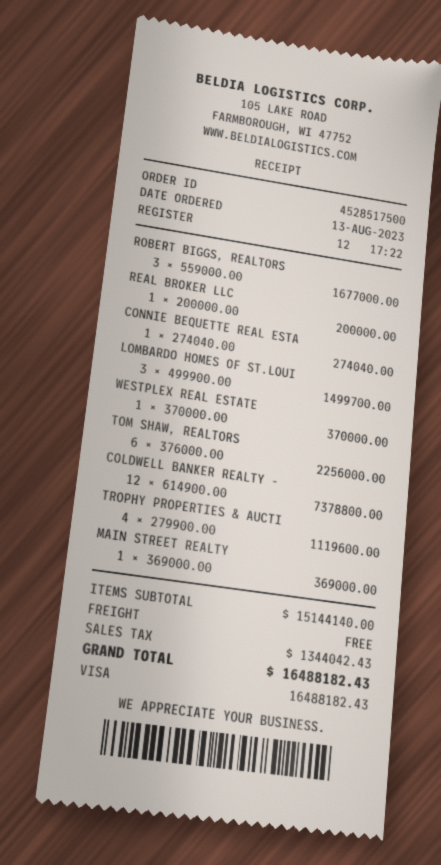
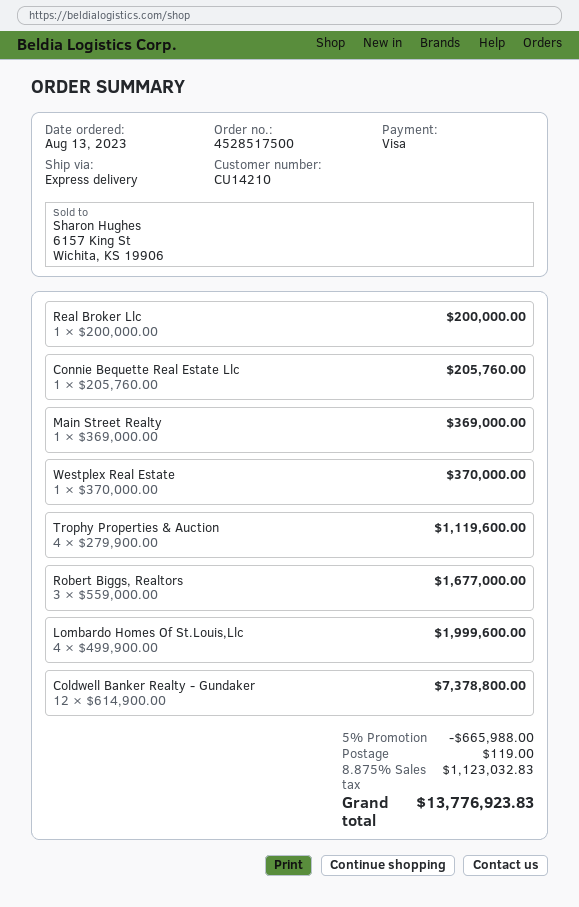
CONNIE BEQUETTE REAL ESTA: 1 x 274040.00 = 274040.00 -> 1 x 205760.00 = 205760.00
LOMBARDO HOMES OF ST.LOUI: 3 x 499900.00 = 1499700.00 -> 4 x 499900.00 = 1999600.00
TOM SHAW, REALTORS: 6 x 376000.00 = 2256000.00 -> none
discount: none -> 5% = 665988.00
shipping: 0.00 -> 119.00
tax: 1344042.43 -> 1123032.83
total: 16488182.43 -> 13776923.83

